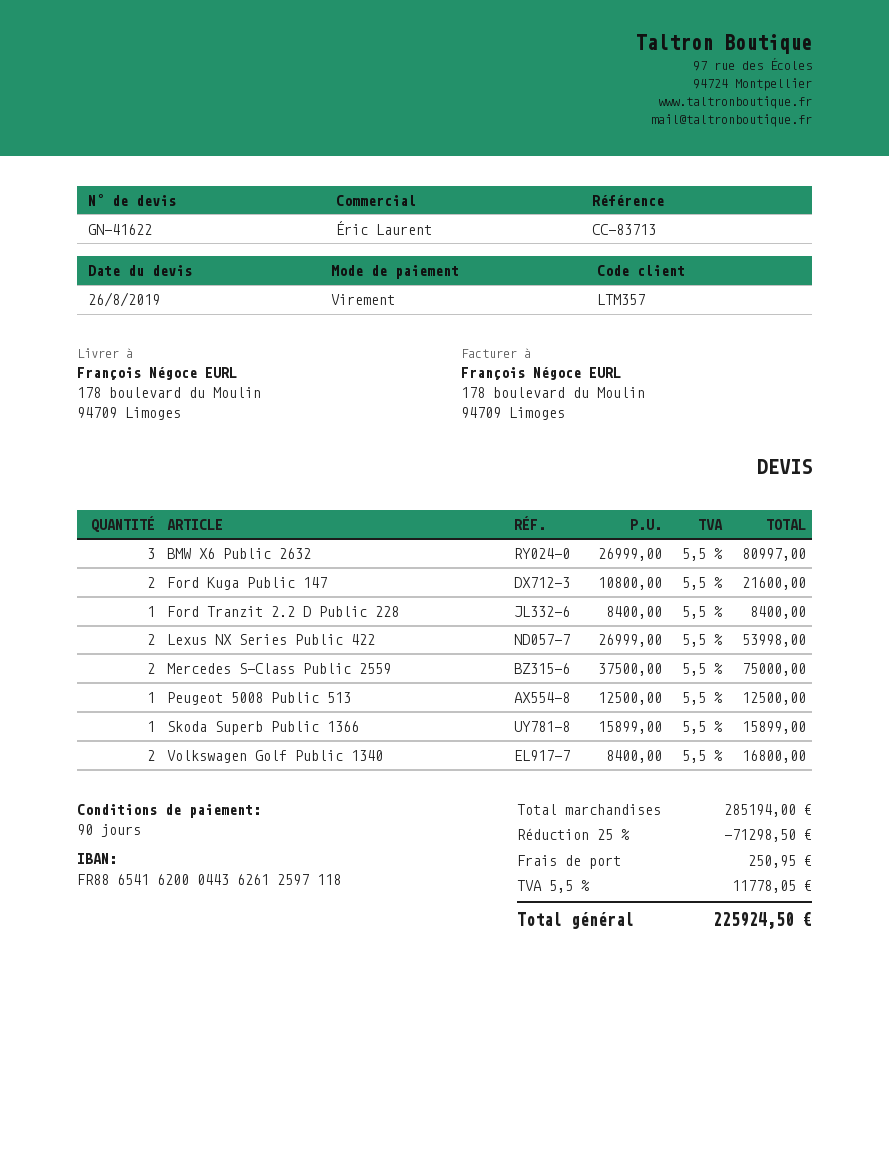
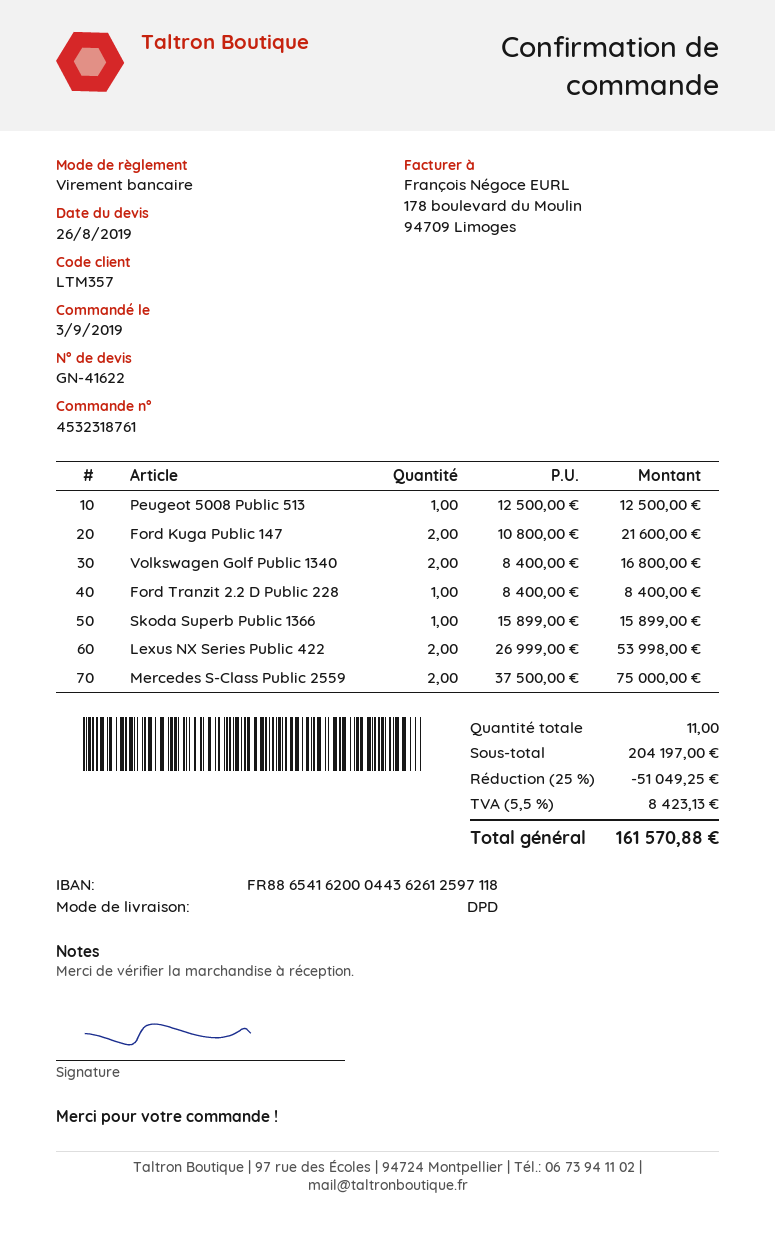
BMW X6 Public 2632: 3 x 26999.00 = 80997.00 -> none
subtotal: 285194.00 -> 204197.00
discount: 25% = 71298.50 -> 25% = 51049.25
shipping: 250.95 -> none
tax: 5.5% = 11778.05 -> 5.5% = 8423.13
total: 225924.50 -> 161570.88

